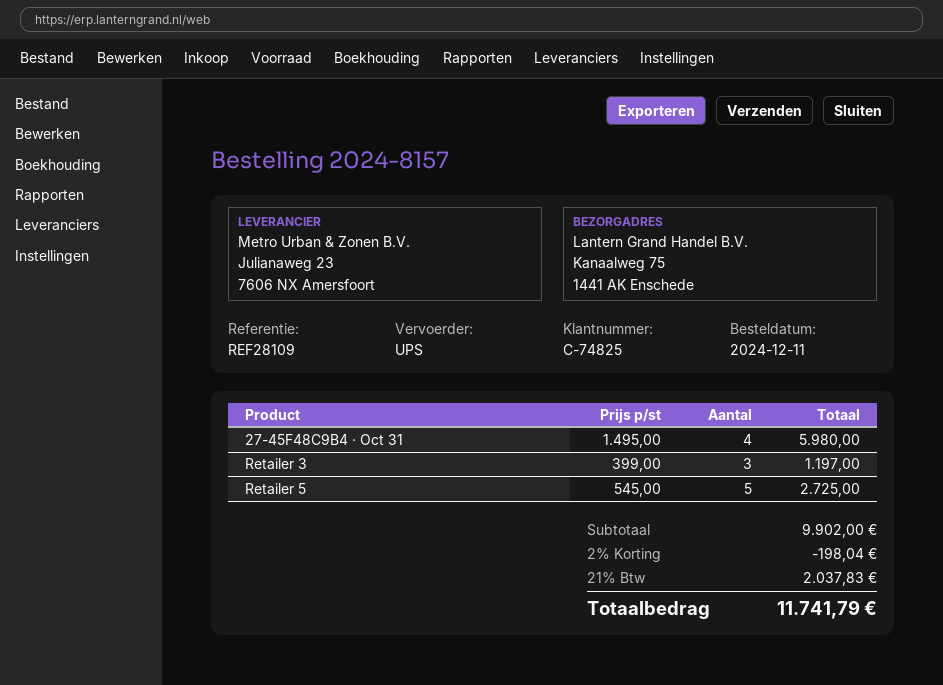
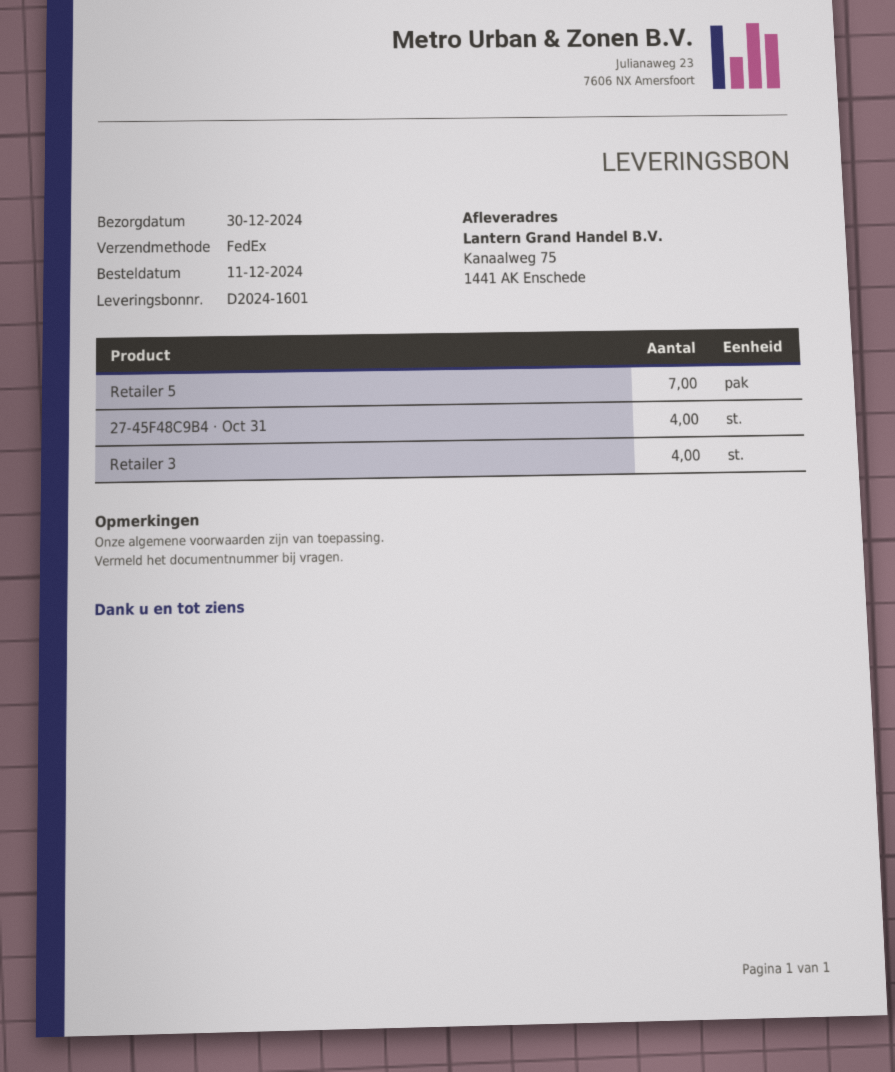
shipping method: UPS -> FedEx
Retailer 3: 3 -> 4
Retailer 5: 5 -> 7

